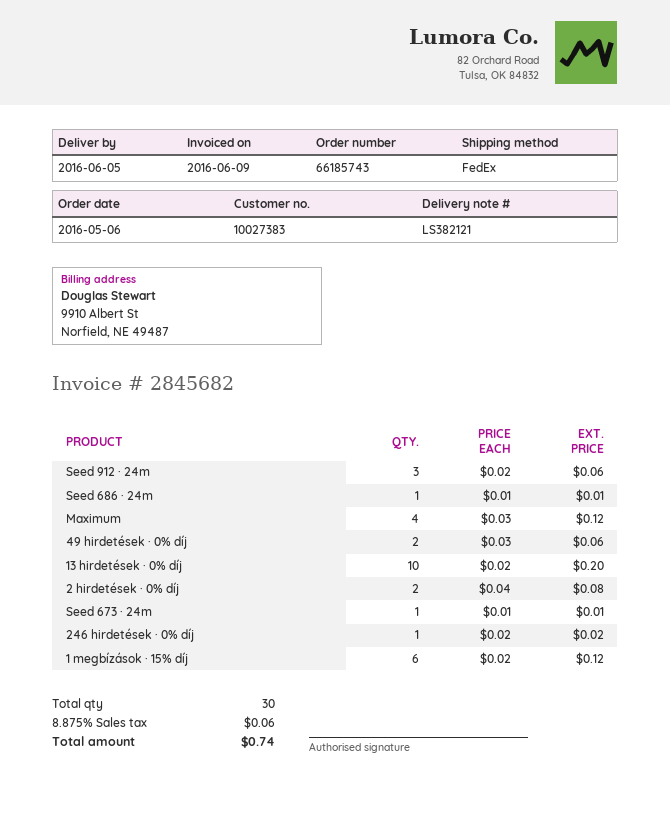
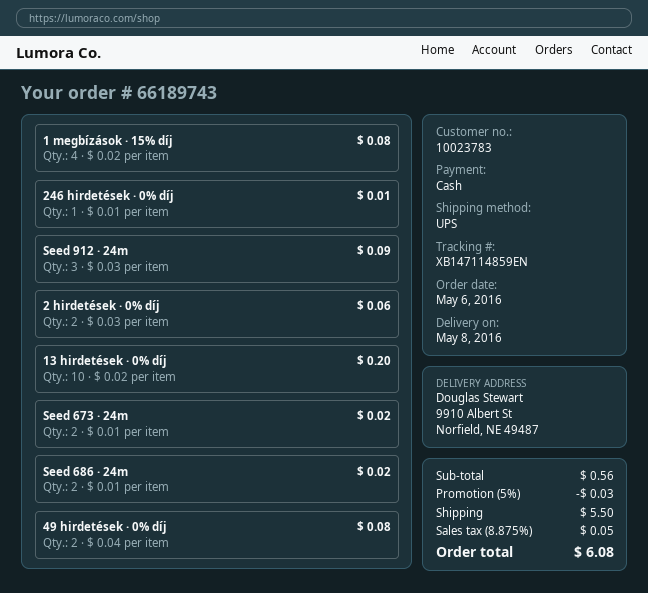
order number: 66185743 -> 66189743
delivery date: 2016-06-05 -> 2016-05-08
customer number: 10027383 -> 10023783
shipping method: FedEx -> UPS
Seed 912 · 24m: 3 x 0.02 = 0.06 -> 3 x 0.03 = 0.09
Seed 686 · 24m: 1 x 0.01 = 0.01 -> 2 x 0.01 = 0.02
Maximum: 4 x 0.03 = 0.12 -> none
49 hirdetések · 0% díj: 2 x 0.03 = 0.06 -> 2 x 0.04 = 0.08
2 hirdetések · 0% díj: 2 x 0.04 = 0.08 -> 2 x 0.03 = 0.06
Seed 673 · 24m: 1 x 0.01 = 0.01 -> 2 x 0.01 = 0.02
246 hirdetések · 0% díj: 1 x 0.02 = 0.02 -> 1 x 0.01 = 0.01
1 megbízások · 15% díj: 6 x 0.02 = 0.12 -> 4 x 0.02 = 0.08
discount: none -> 5% = 0.03
shipping: none -> 5.50
tax: 8.875% = 0.06 -> 8.875% = 0.05
total: 0.74 -> 6.08

